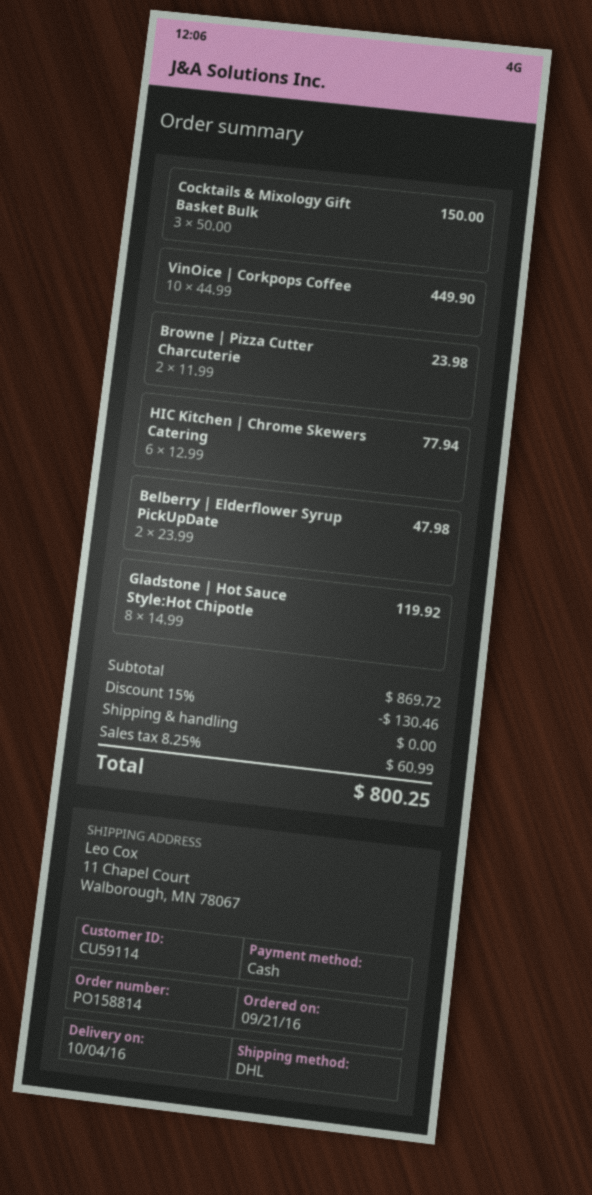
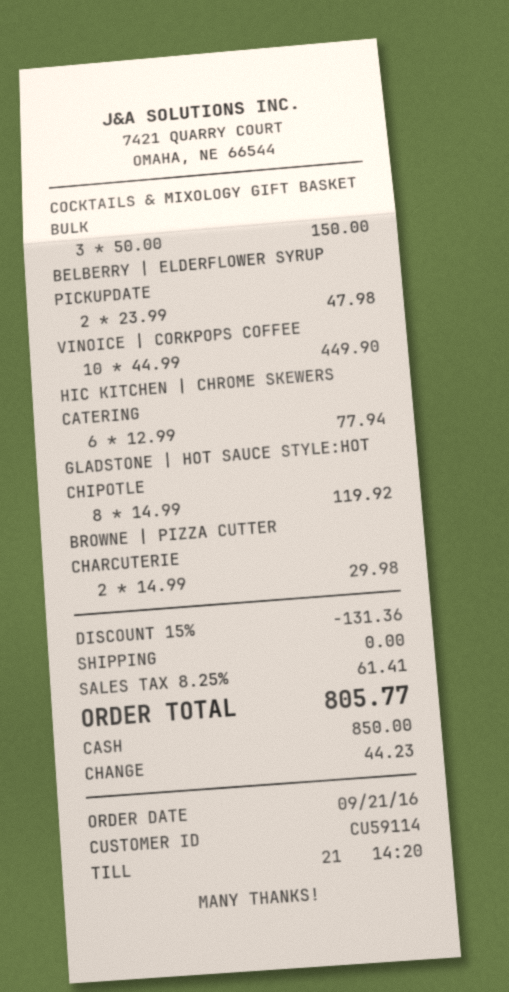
Browne | Pizza Cutter Charcuterie: 2 x 11.99 = 23.98 -> 2 x 14.99 = 29.98
discount: 15% = 130.46 -> 15% = 131.36
tax: 8.25% = 60.99 -> 8.25% = 61.41
total: 800.25 -> 805.77

